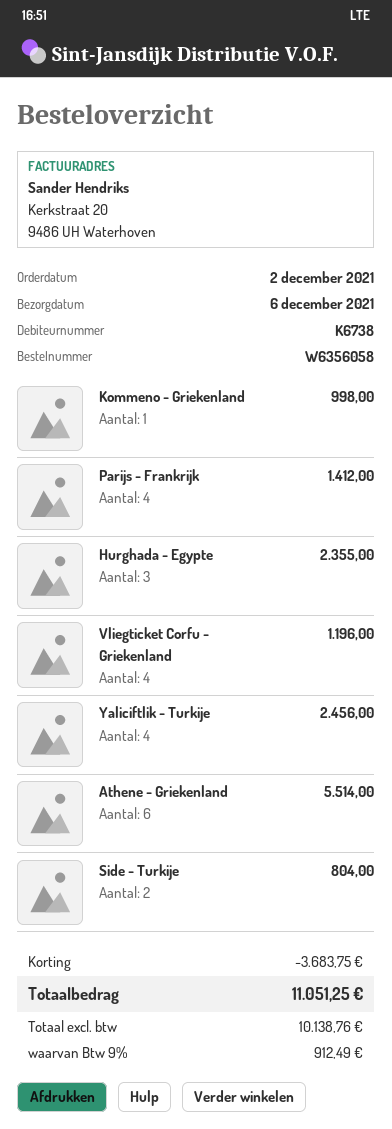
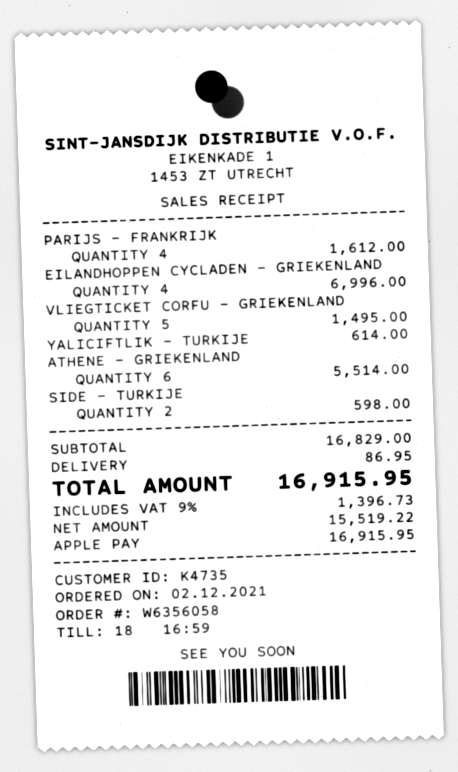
customer number: K6738 -> K4735
Kommeno - Griekenland: 1 for 998.00 -> none
Parijs - Frankrijk: 4 for 1412.00 -> 4 for 1612.00
Hurghada - Egypte: 3 for 2355.00 -> none
Vliegticket Corfu - Griekenland: 4 for 1196.00 -> 5 for 1495.00
Yaliciftlik - Turkije: 4 for 2456.00 -> 1 for 614.00
Side - Turkije: 2 for 804.00 -> 2 for 598.00
EILANDHOPPEN CYCLADEN - GRIEKENLAND: none -> 4 for 6996.00
discount: 3683.75 -> none
shipping: none -> 86.95
net: 10138.76 -> 15519.22
tax: 9% = 912.49 -> 9% = 1396.73
total: 11051.25 -> 16915.95

